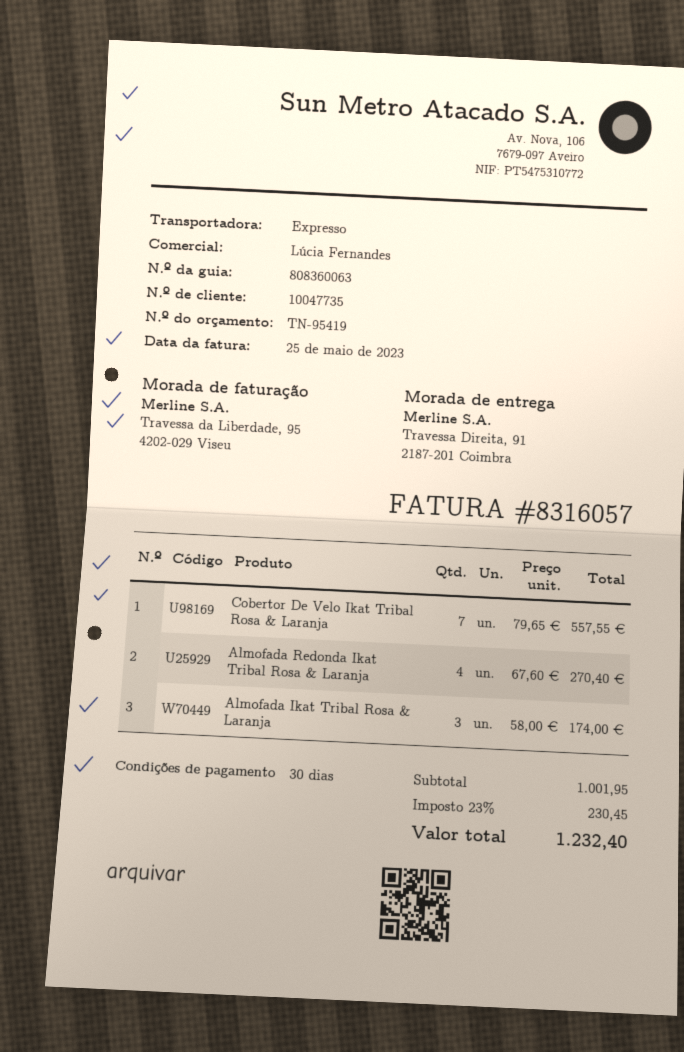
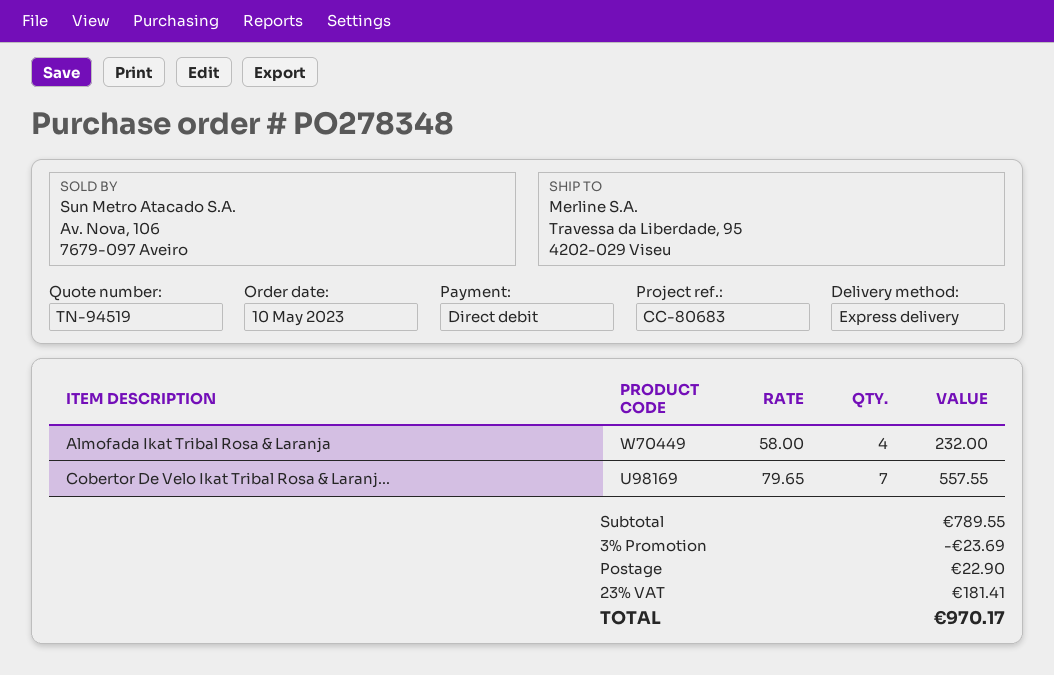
quote number: TN-95419 -> TN-94519
ship to: Travessa Direita, 91, 2187-201 Coimbra -> Travessa da Liberdade, 95, 4202-029 Viseu
Almofada Redonda Ikat Tribal Rosa & Laranja: 4 x 67.60 = 270.40 -> none
Almofada Ikat Tribal Rosa & Laranja: 3 x 58.00 = 174.00 -> 4 x 58.00 = 232.00
subtotal: 1001.95 -> 789.55
discount: none -> 3% = 23.69
shipping: none -> 22.90
tax: 23% = 230.45 -> 23% = 181.41
total: 1232.40 -> 970.17

